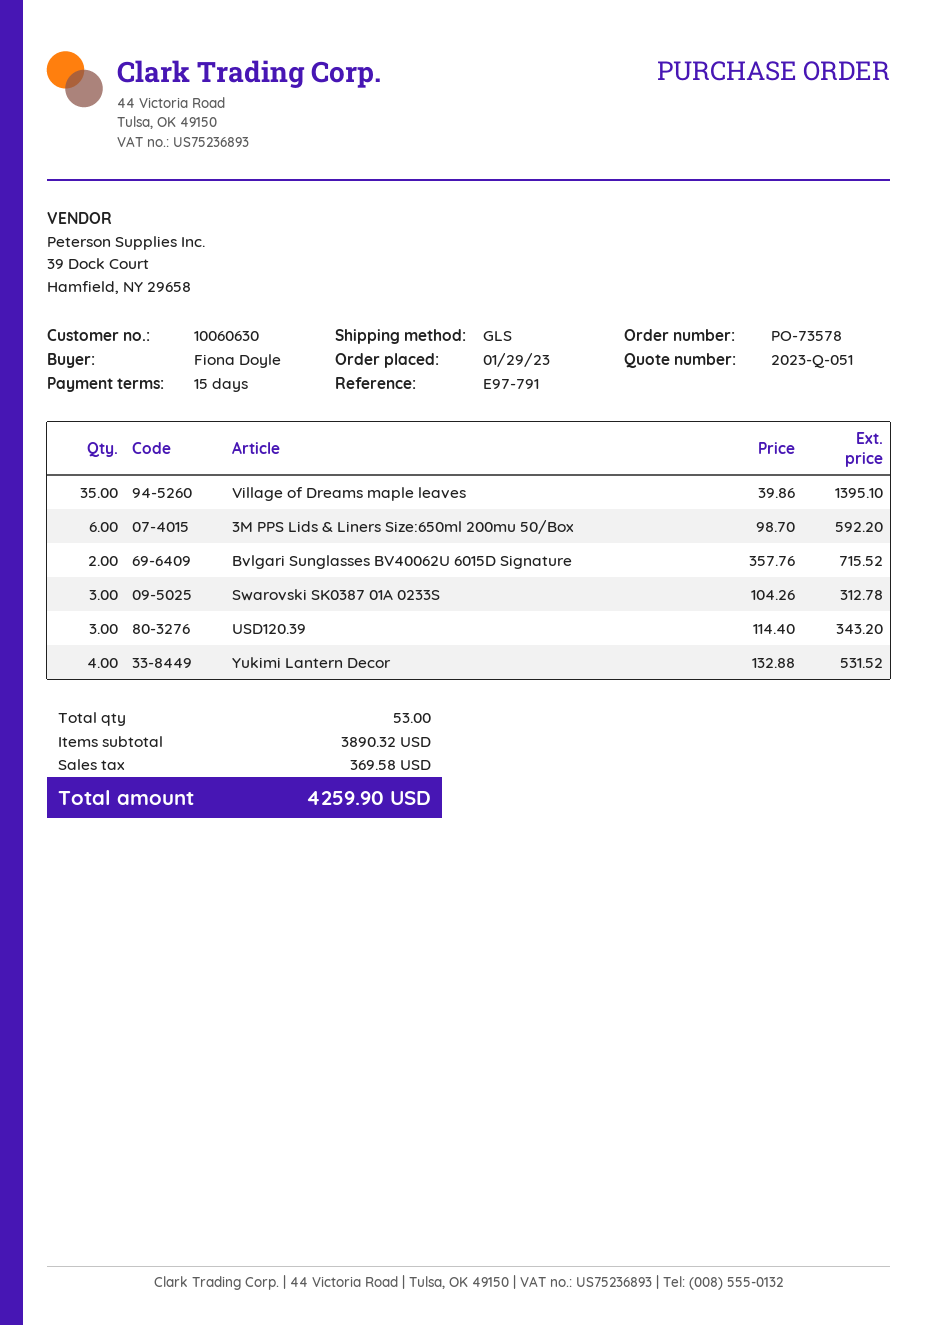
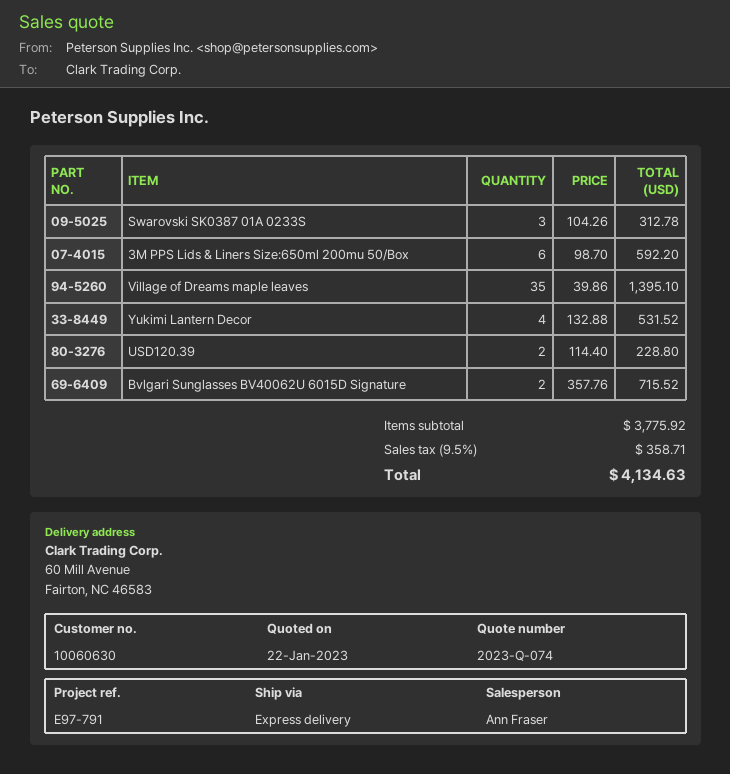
quote number: 2023-Q-051 -> 2023-Q-074
shipping method: GLS -> express
USD120.39: 3 x 114.40 = 343.20 -> 2 x 114.40 = 228.80
subtotal: 3890.32 -> 3775.92
tax: 369.58 -> 358.71
total: 4259.90 -> 4134.63

